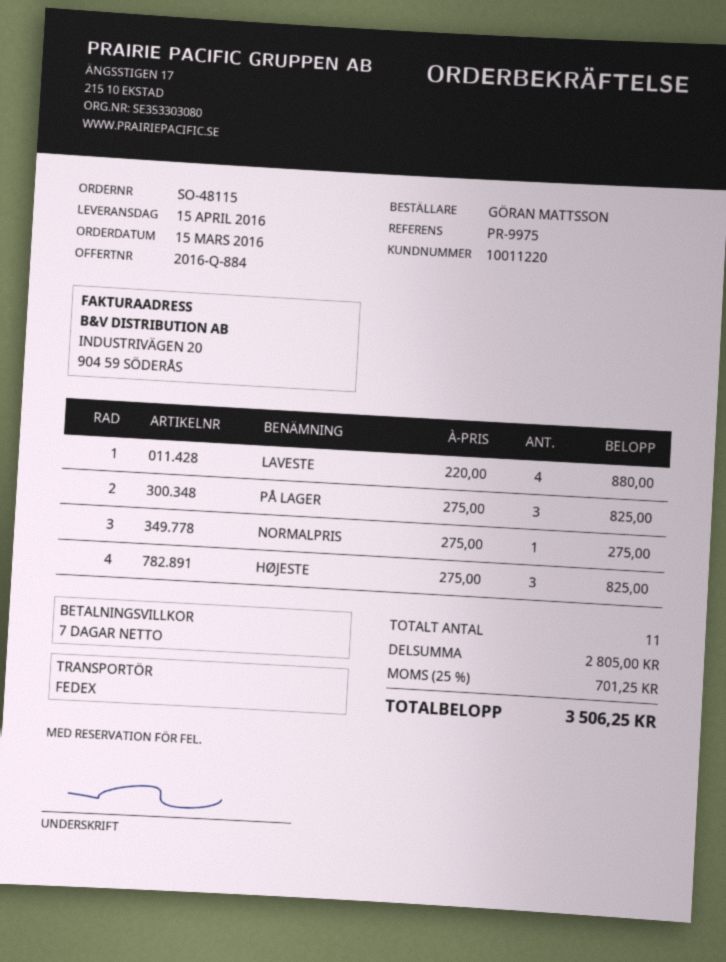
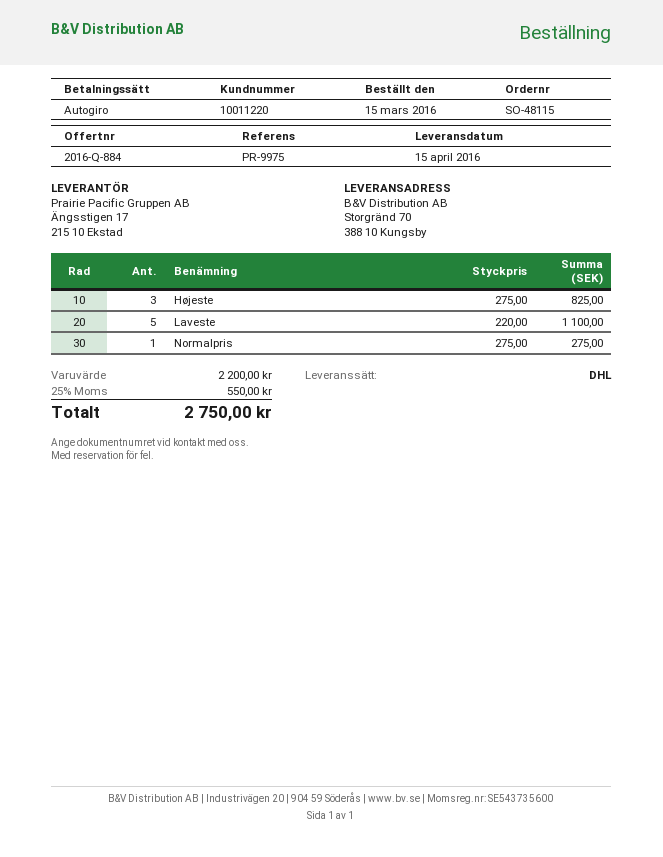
shipping method: FedEx -> DHL
LAVESTE: 4 x 220.00 = 880.00 -> 5 x 220.00 = 1100.00
PÅ LAGER: 3 x 275.00 = 825.00 -> none
subtotal: 2805.00 -> 2200.00
tax: 25% = 701.25 -> 25% = 550.00
total: 3506.25 -> 2750.00

